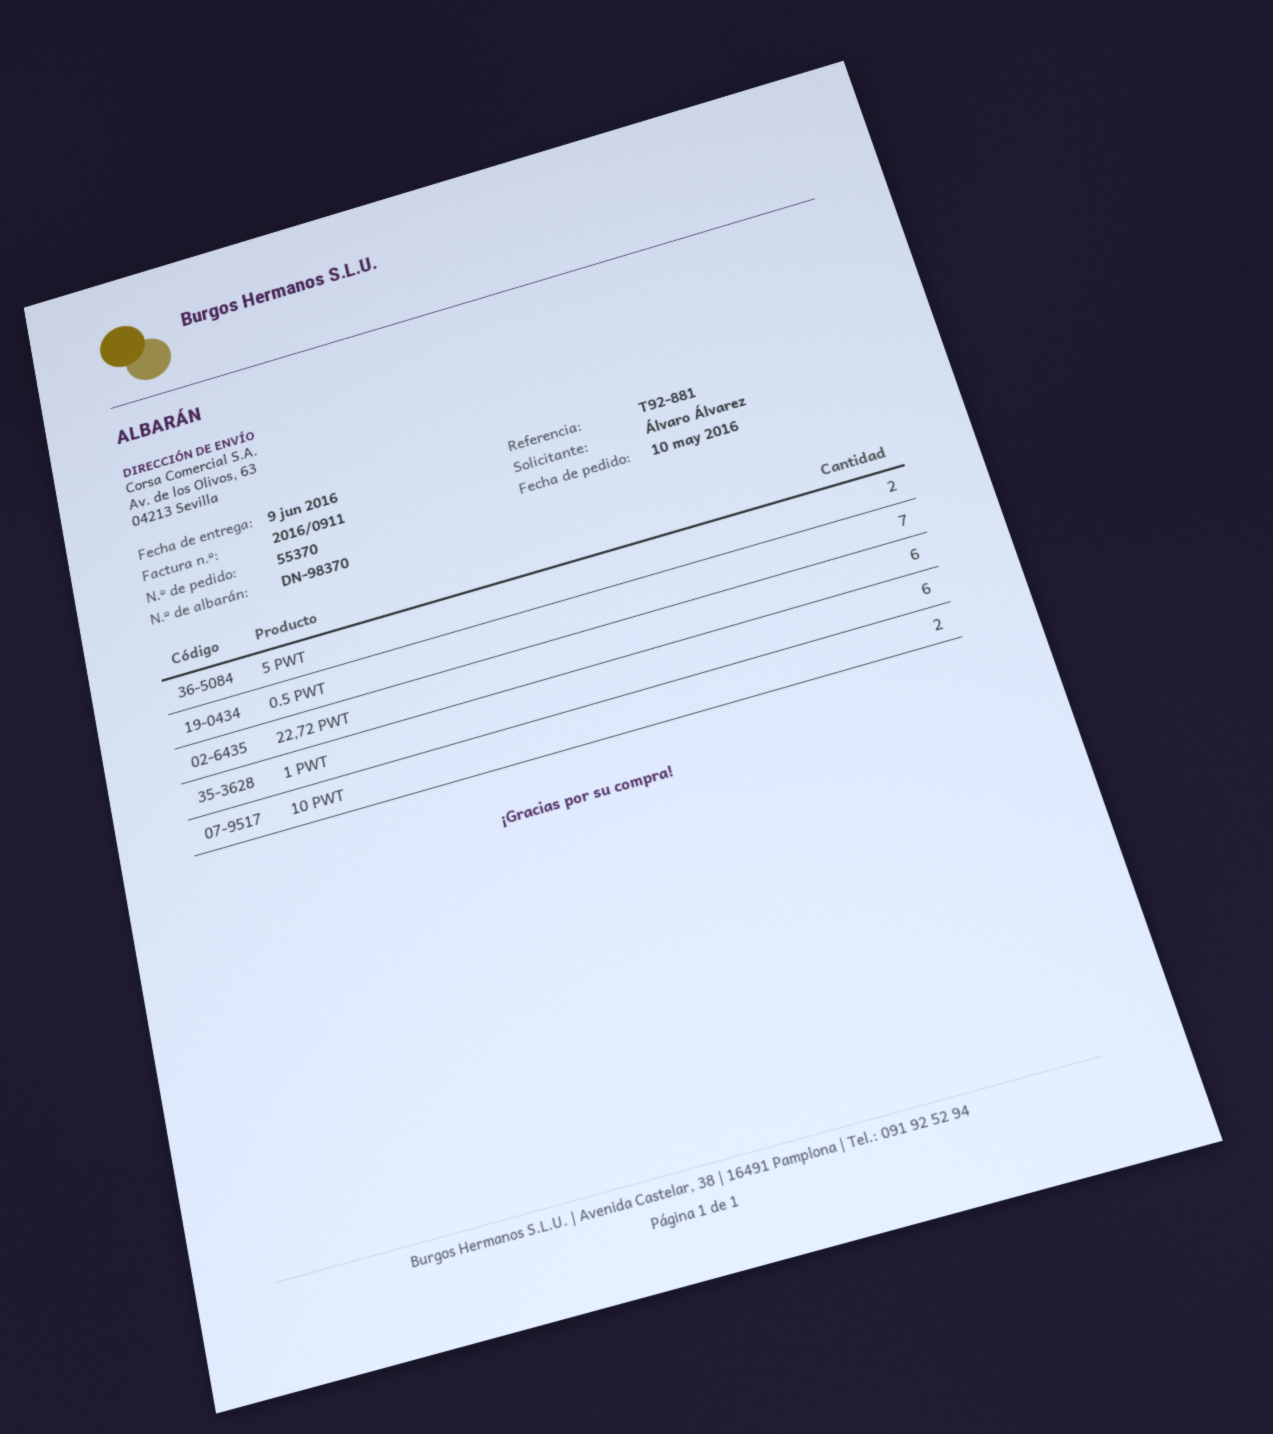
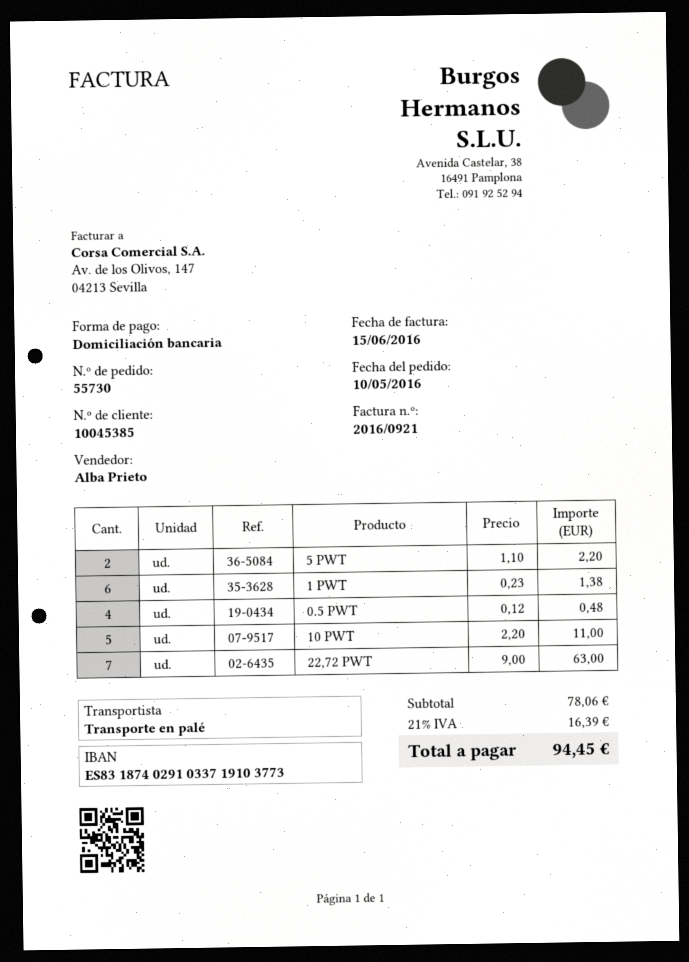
order number: 55370 -> 55730
invoice number: 2016/0911 -> 2016/0921
0.5 PWT: 7 -> 4
22,72 PWT: 6 -> 7
10 PWT: 2 -> 5

